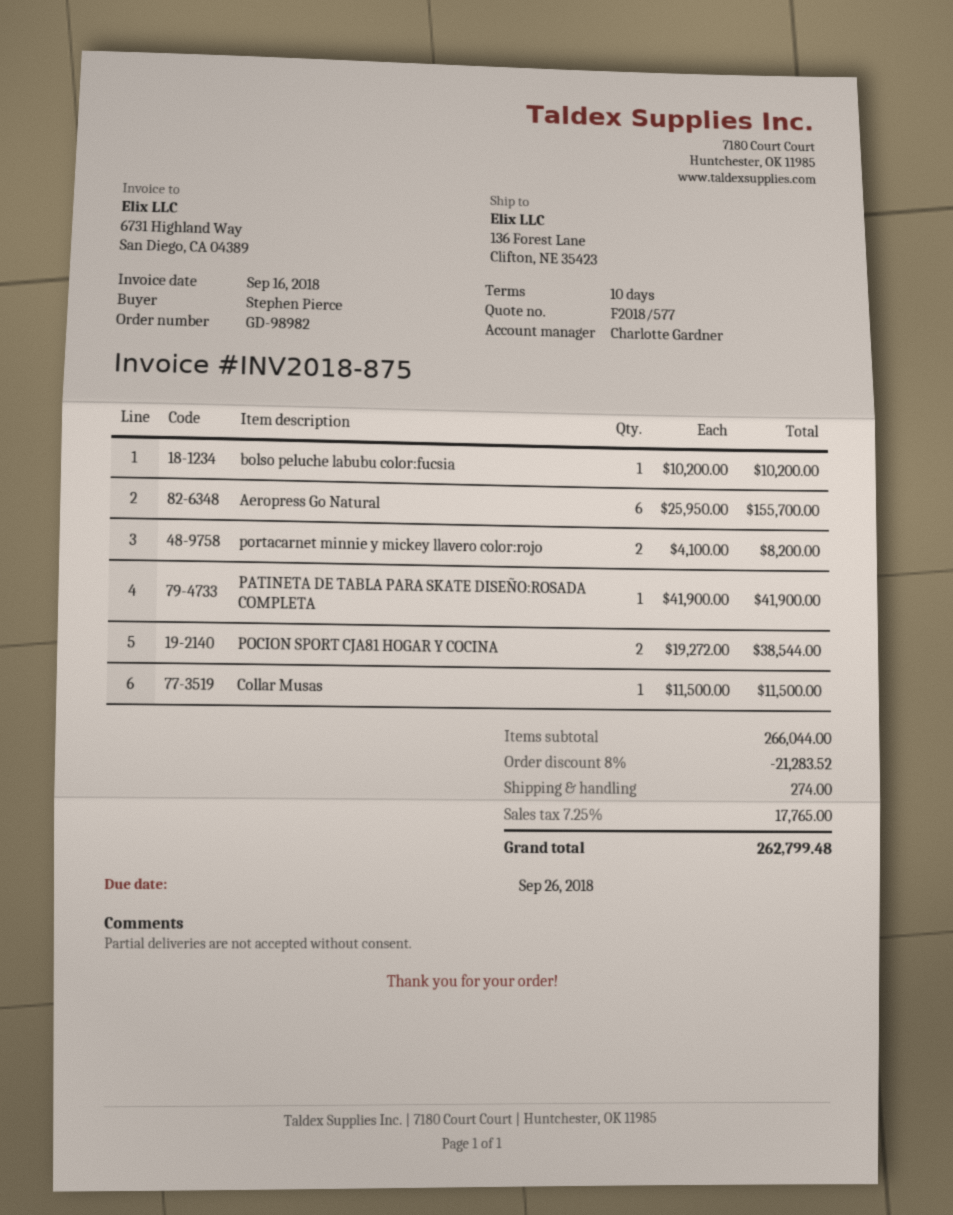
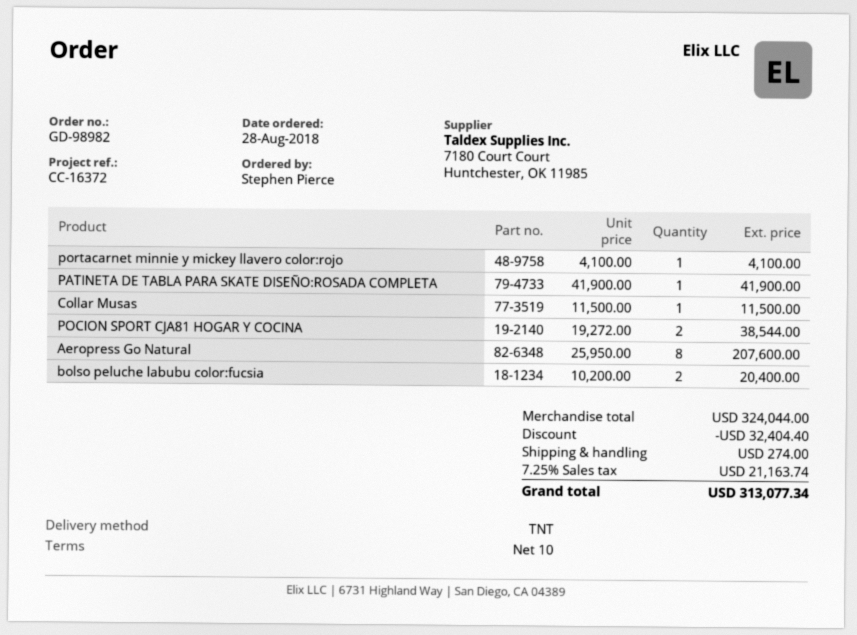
bolso peluche labubu color:fucsia: 1 x 10200.00 = 10200.00 -> 2 x 10200.00 = 20400.00
Aeropress Go Natural: 6 x 25950.00 = 155700.00 -> 8 x 25950.00 = 207600.00
portacarnet minnie y mickey llavero color:rojo: 2 x 4100.00 = 8200.00 -> 1 x 4100.00 = 4100.00
subtotal: 266044.00 -> 324044.00
discount: 21283.52 -> 32404.40
tax: 7.25% = 17765.00 -> 7.25% = 21163.74
total: 262799.48 -> 313077.34

